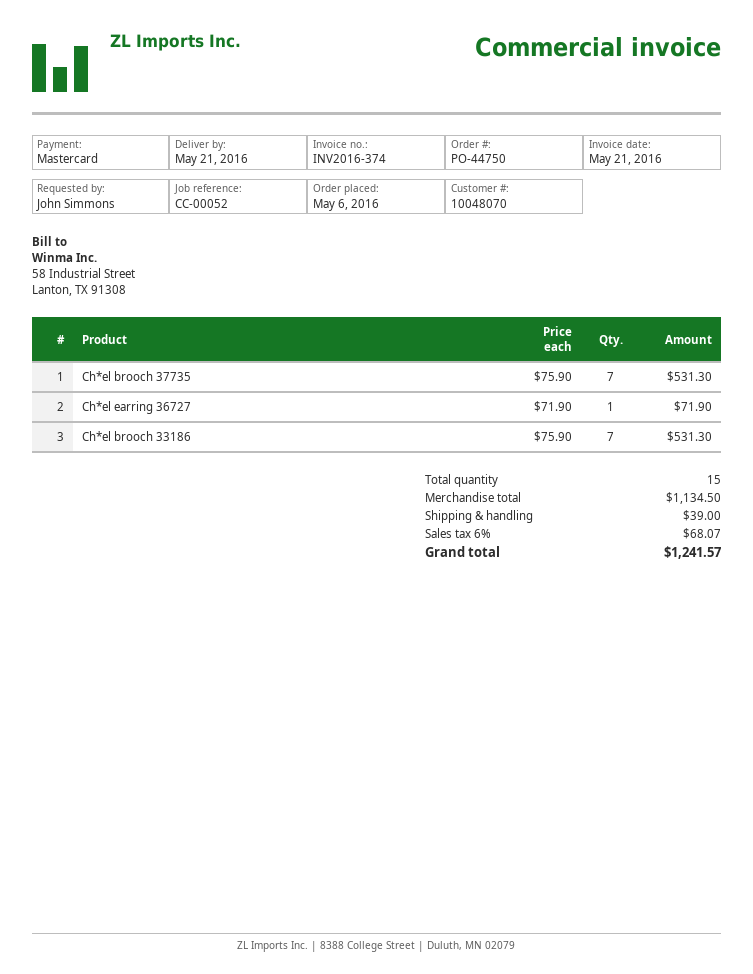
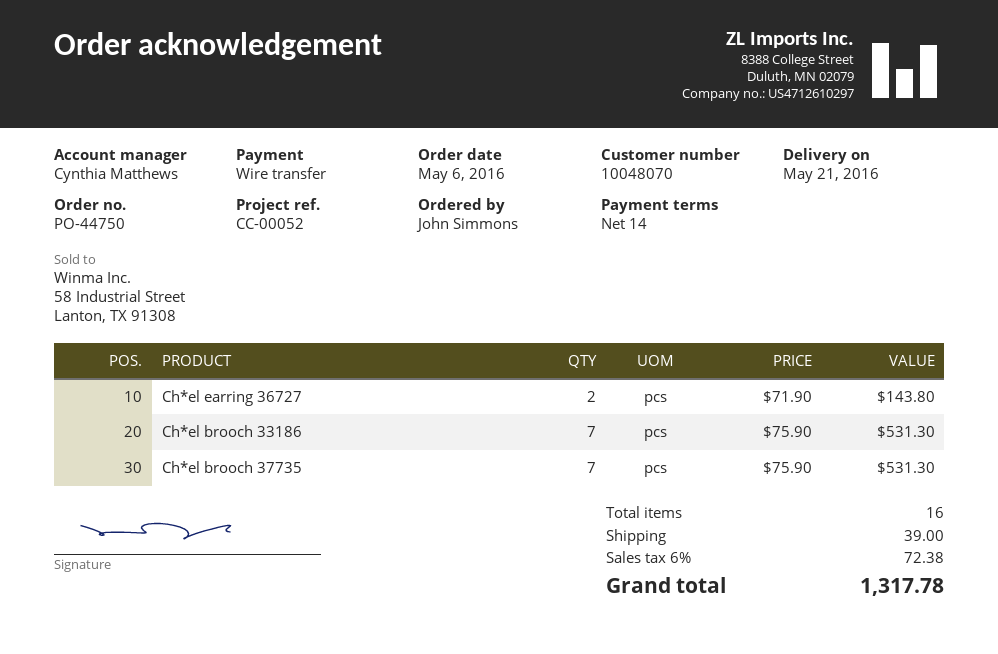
payment method: Mastercard -> bank transfer
Ch*el earring 36727: 1 x 71.90 = 71.90 -> 2 x 71.90 = 143.80
total quantity: 15 -> 16
tax: 6% = 68.07 -> 6% = 72.38
total: 1241.57 -> 1317.78

